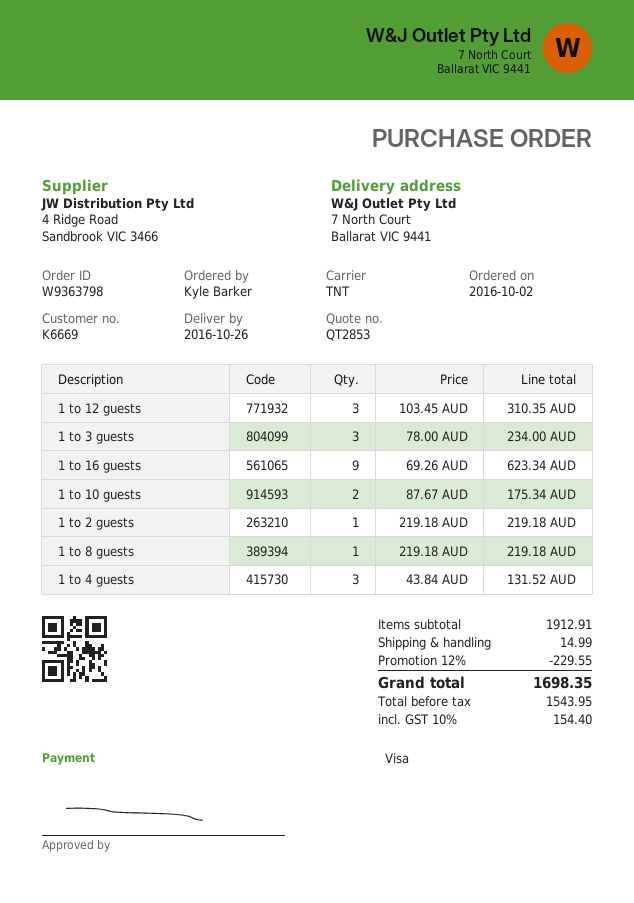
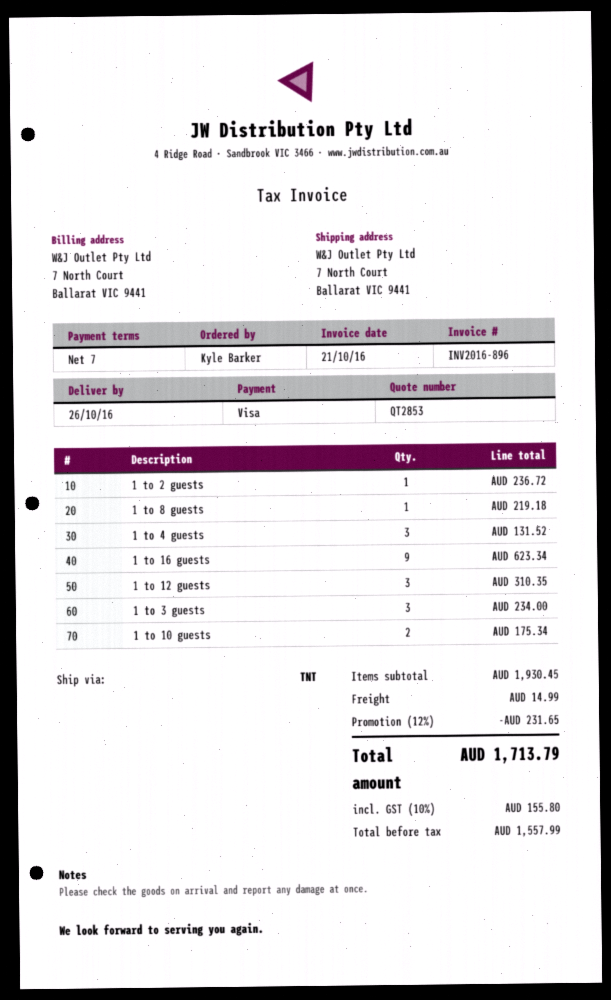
1 to 2 guests: 1 for 219.18 -> 1 for 236.72
subtotal: 1912.91 -> 1930.45
discount: 12% = 229.55 -> 12% = 231.65
net: 1543.95 -> 1557.99
tax: 10% = 154.40 -> 10% = 155.80
total: 1698.35 -> 1713.79

